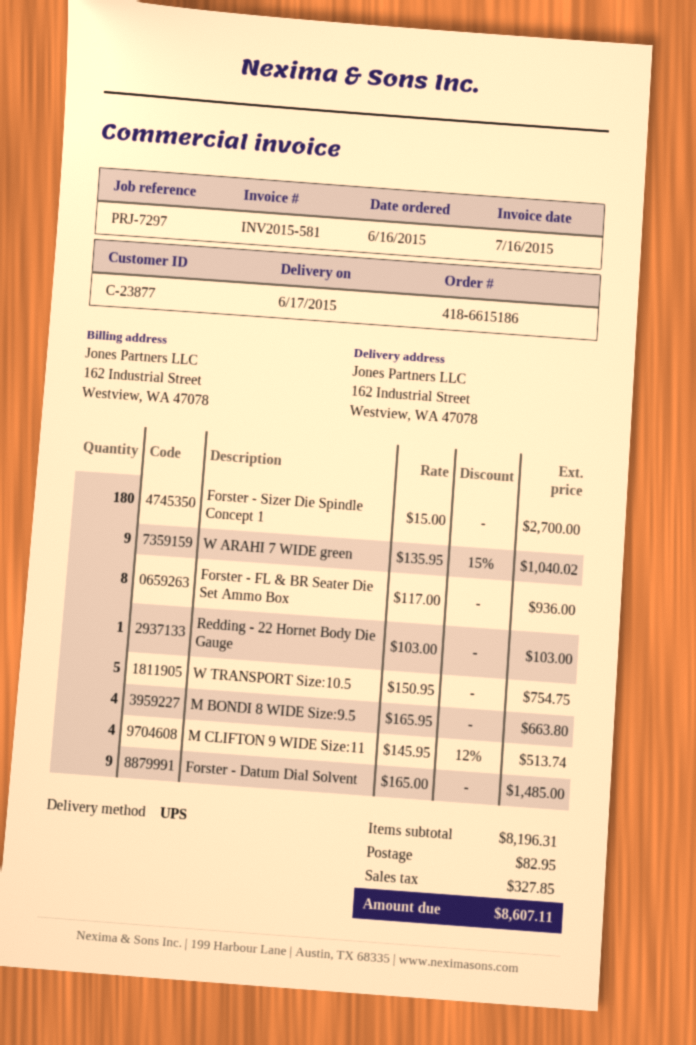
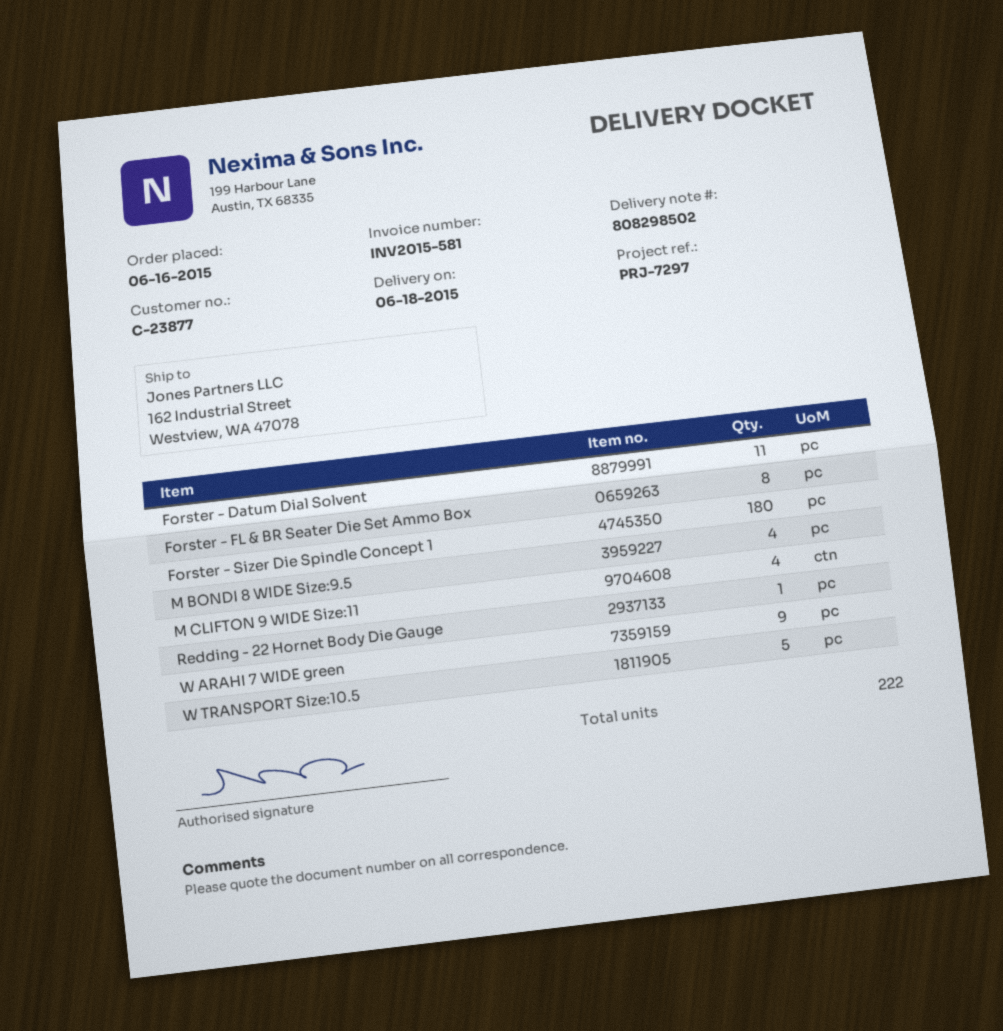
delivery date: 2015-06-17 -> 2015-06-18
Forster - Datum Dial Solvent: 9 -> 11

